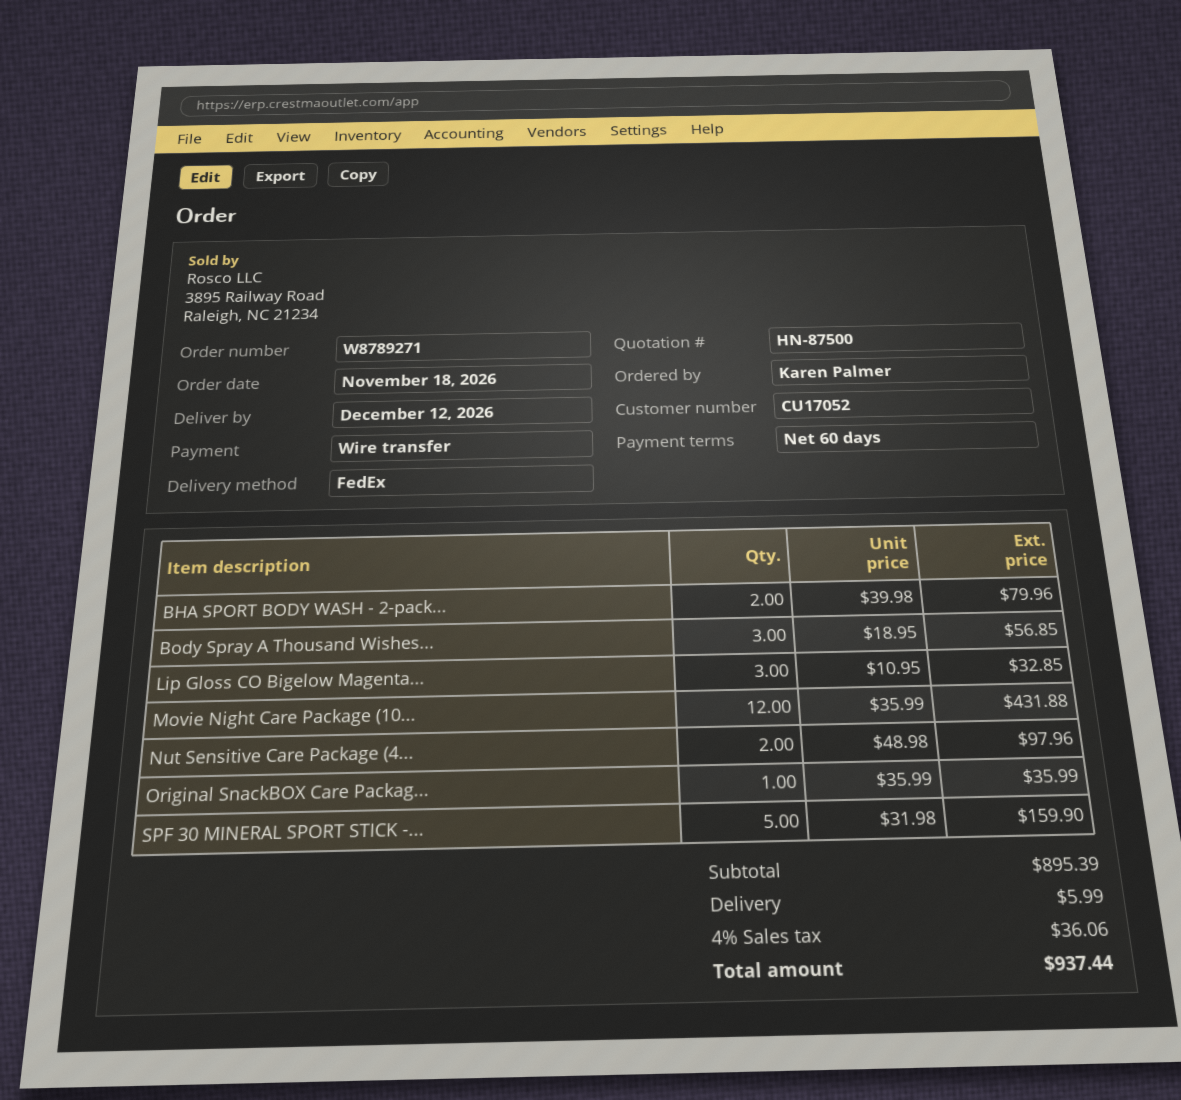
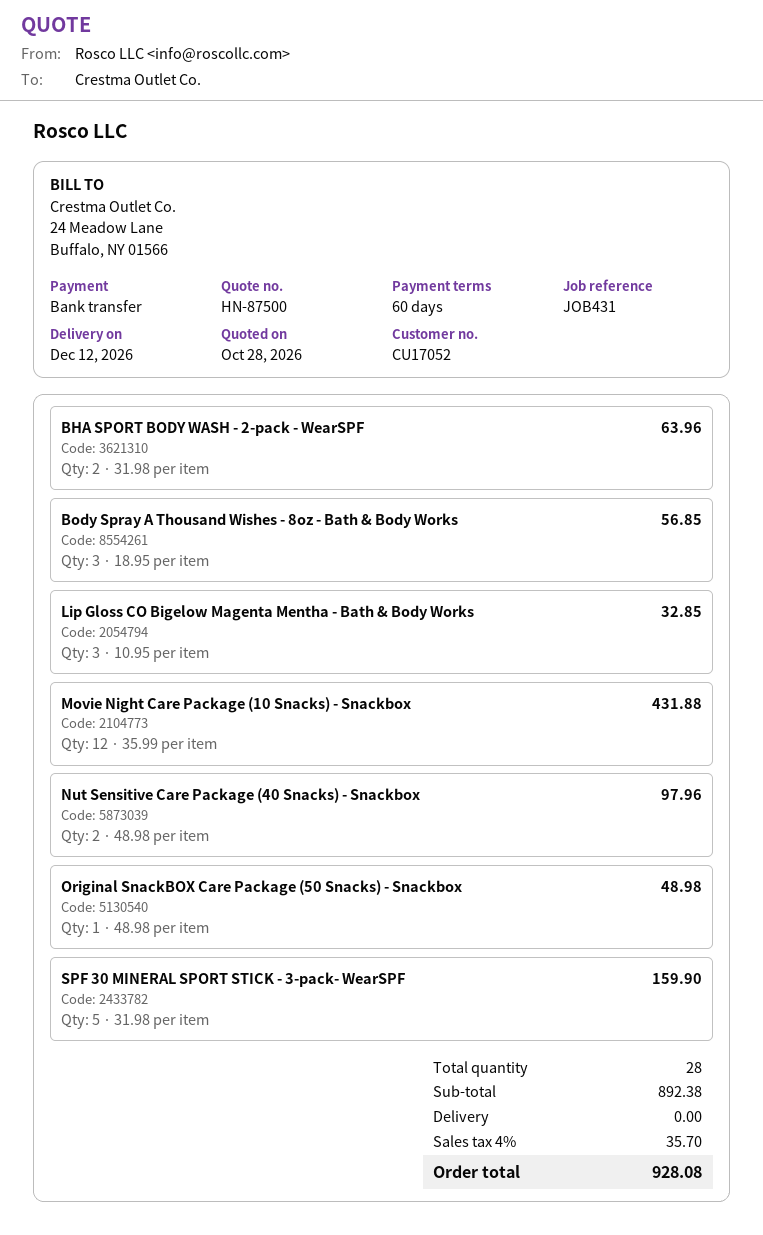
BHA SPORT BODY WASH - 2-pack...: 2 x 39.98 = 79.96 -> 2 x 31.98 = 63.96
Original SnackBOX Care Packag...: 1 x 35.99 = 35.99 -> 1 x 48.98 = 48.98
subtotal: 895.39 -> 892.38
shipping: 5.99 -> 0.00
tax: 4% = 36.06 -> 4% = 35.70
total: 937.44 -> 928.08

